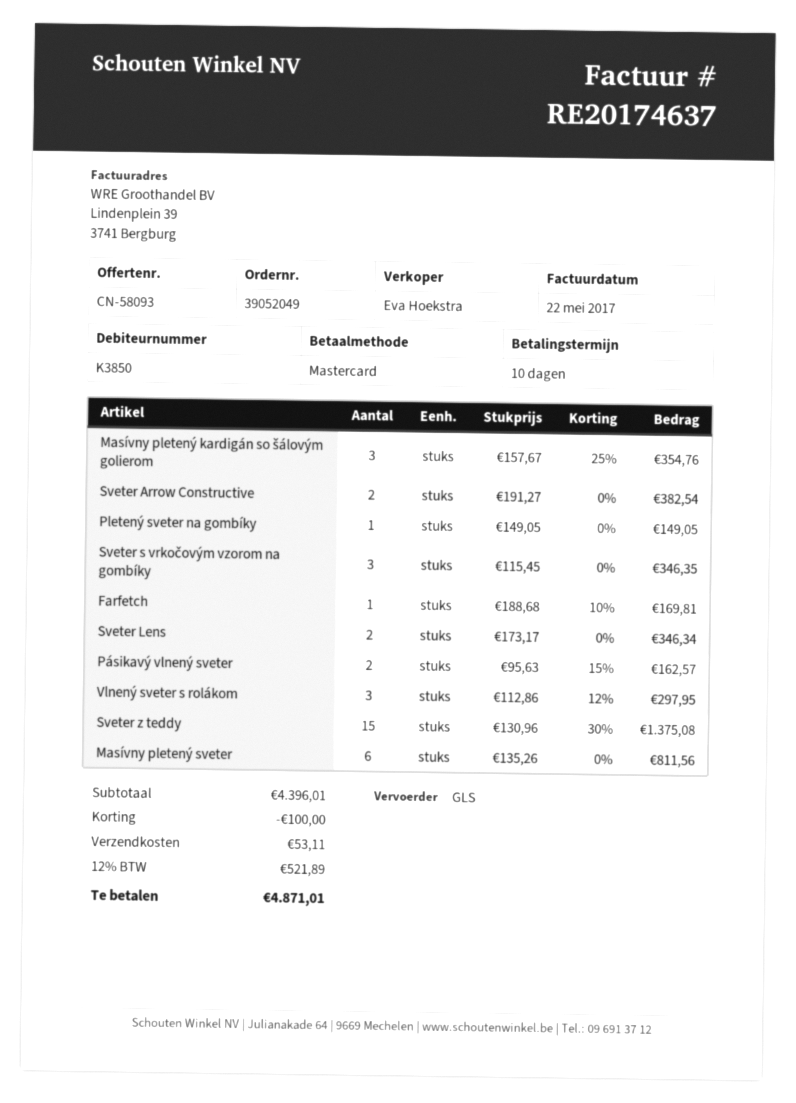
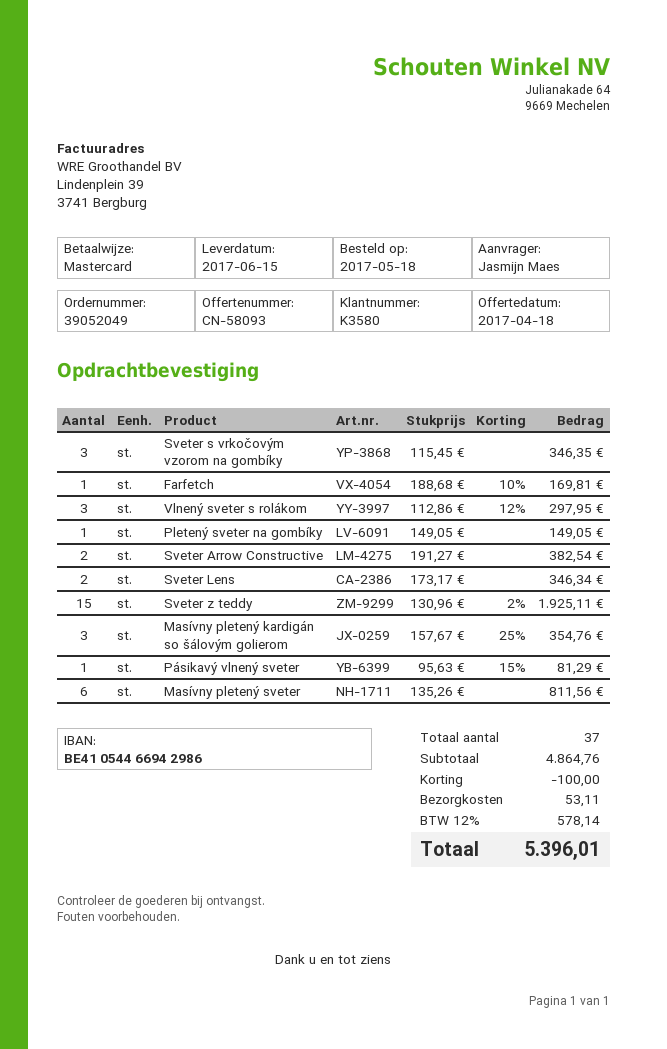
customer number: K3850 -> K3580
Pásikavý vlnený sveter: 2 x 95.63 - 15% = 162.57 -> 1 x 95.63 - 15% = 81.29
Sveter z teddy: 15 x 130.96 - 30% = 1375.08 -> 15 x 130.96 - 2% = 1925.11
subtotal: 4396.01 -> 4864.76
tax: 12% = 521.89 -> 12% = 578.14
total: 4871.01 -> 5396.01

